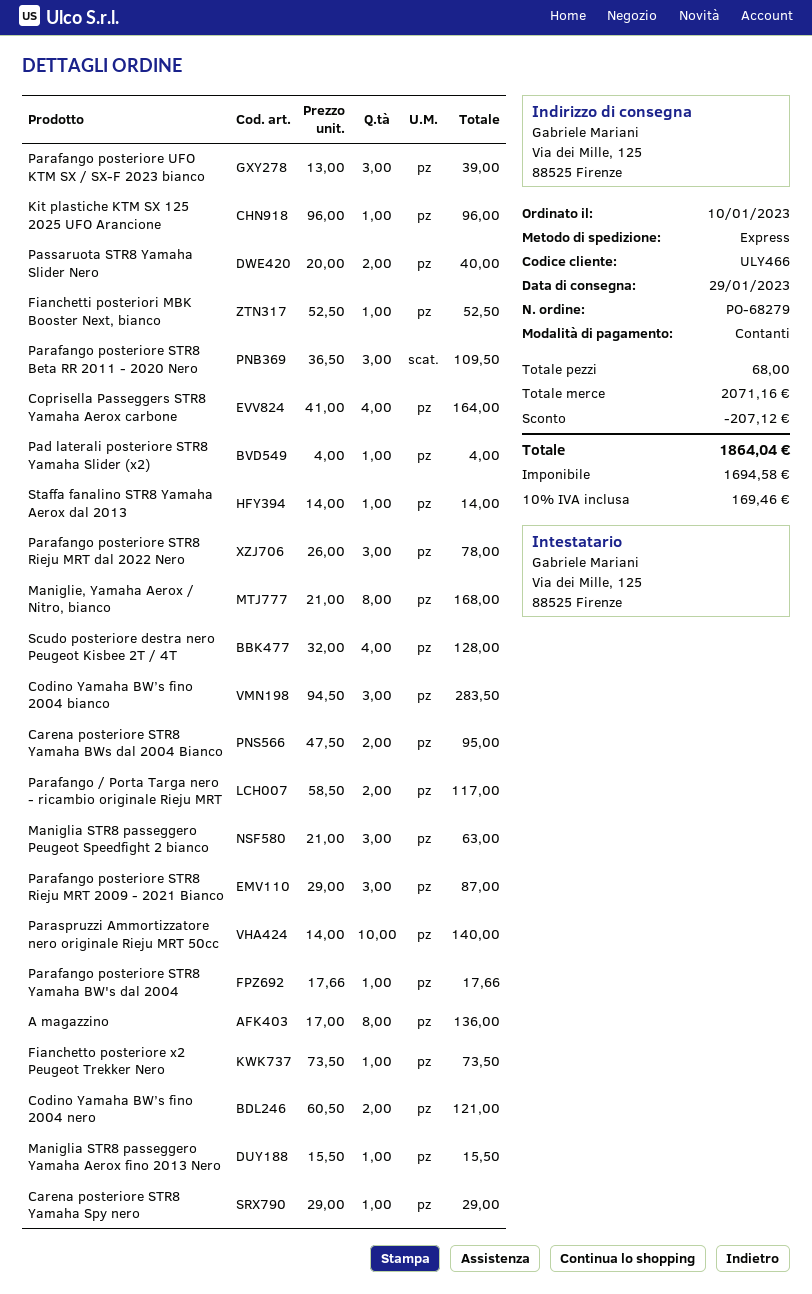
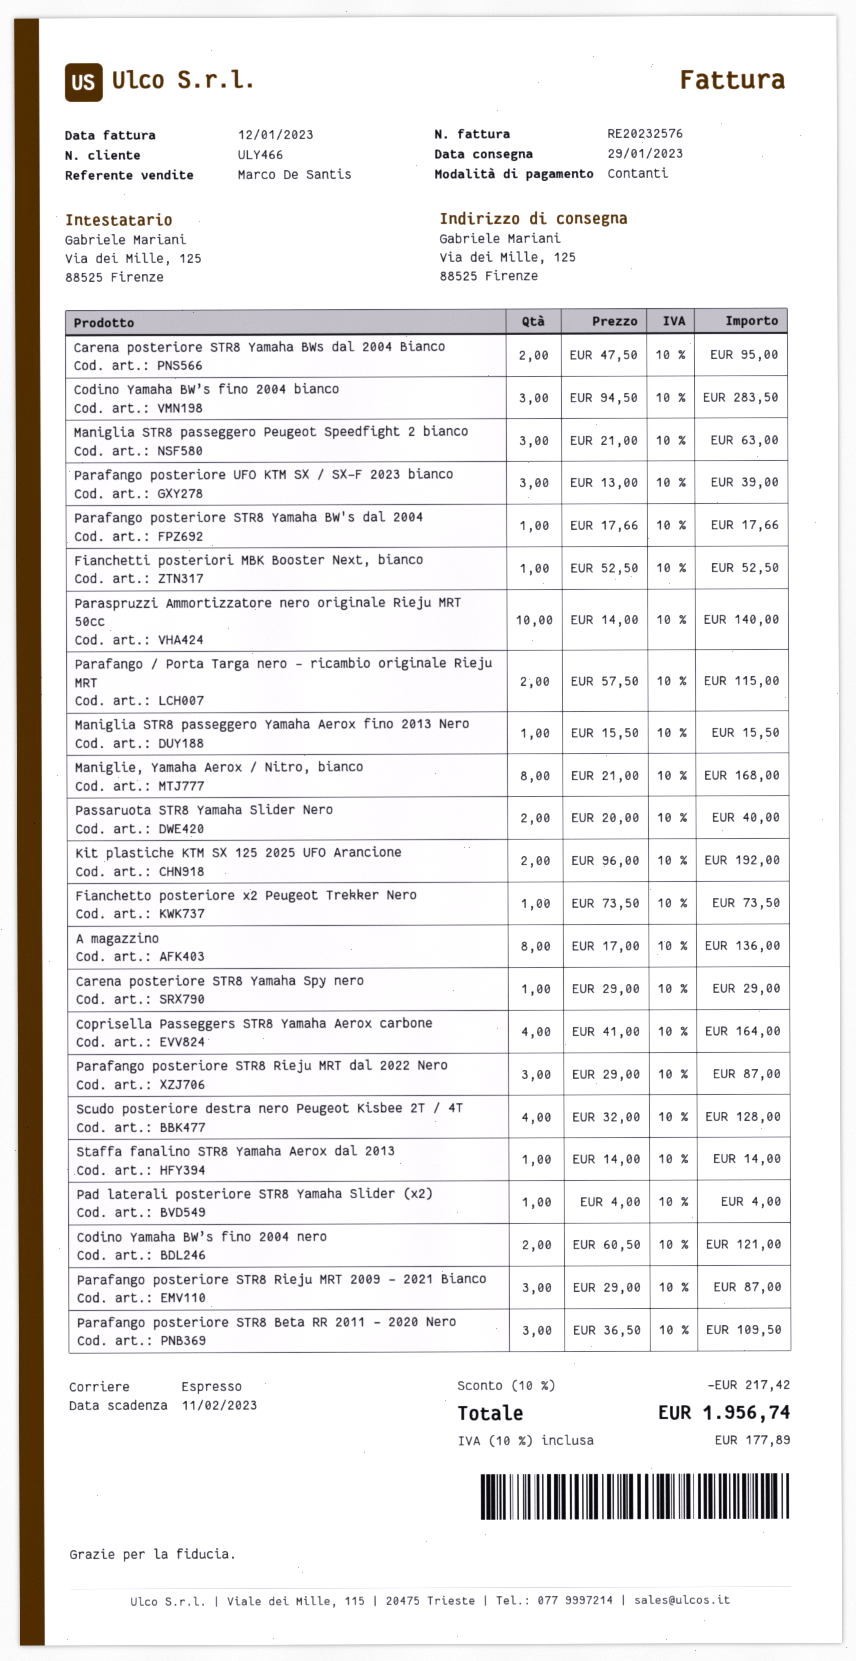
Kit plastiche KTM SX 125 2025 UFO Arancione: 1 x 96.00 = 96.00 -> 2 x 96.00 = 192.00
Parafango posteriore STR8 Rieju MRT dal 2022 Nero: 3 x 26.00 = 78.00 -> 3 x 29.00 = 87.00
Parafango / Porta Targa nero - ricambio originale Rieju MRT: 2 x 58.50 = 117.00 -> 2 x 57.50 = 115.00
discount: 207.12 -> 217.42
tax: 10% = 169.46 -> 10% = 177.89
total: 1864.04 -> 1956.74

